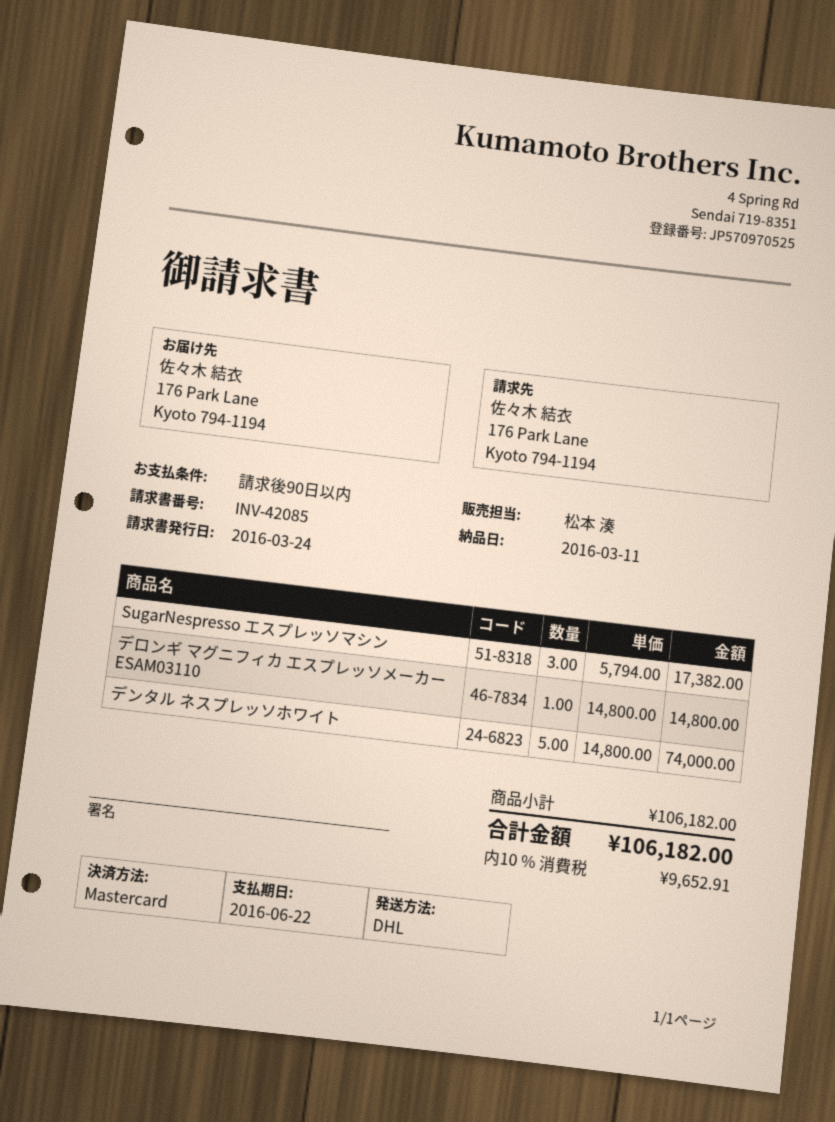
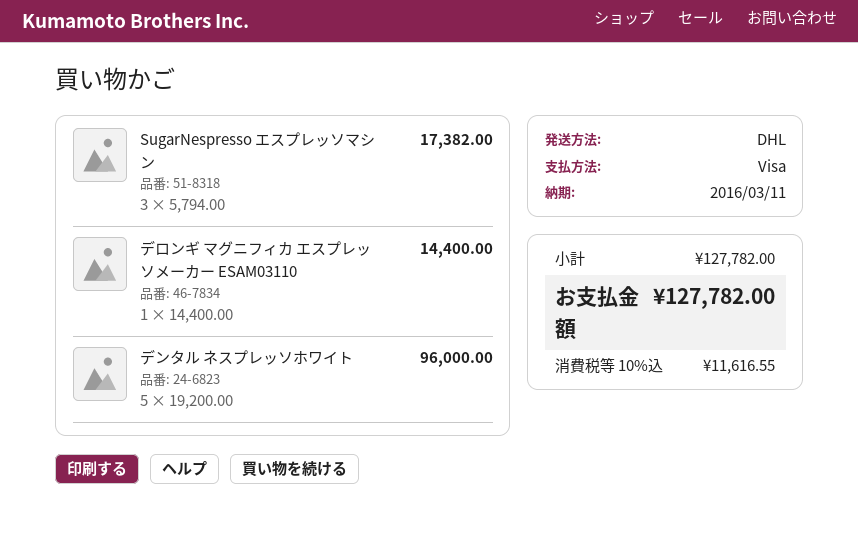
payment method: Mastercard -> Visa
デロンギ マグニフィカ エスプレッソメーカー ESAM03110: 1 x 14800.00 = 14800.00 -> 1 x 14400.00 = 14400.00
デンタル ネスプレッソホワイト: 5 x 14800.00 = 74000.00 -> 5 x 19200.00 = 96000.00
subtotal: 106182.00 -> 127782.00
tax: 10% = 9652.91 -> 10% = 11616.55
total: 106182.00 -> 127782.00

